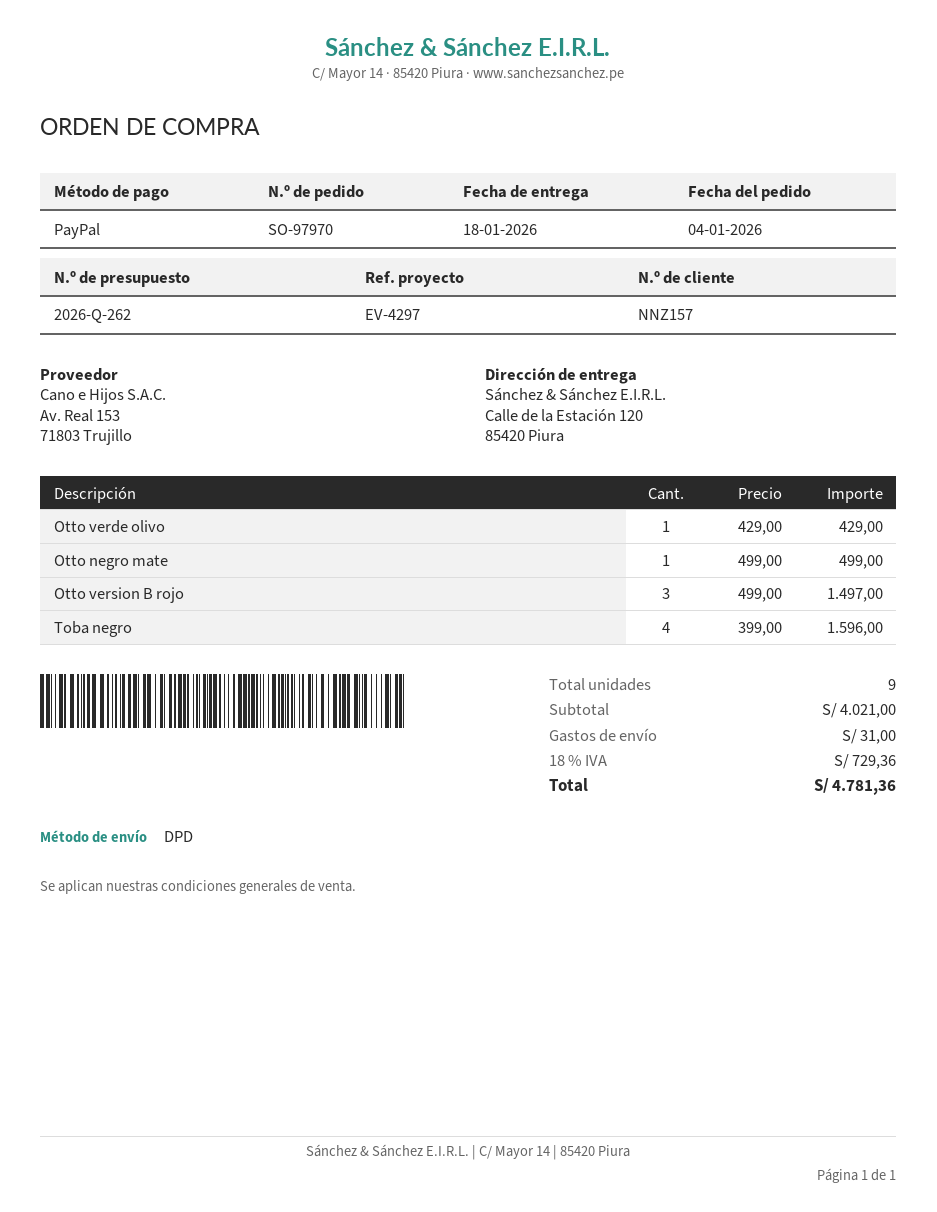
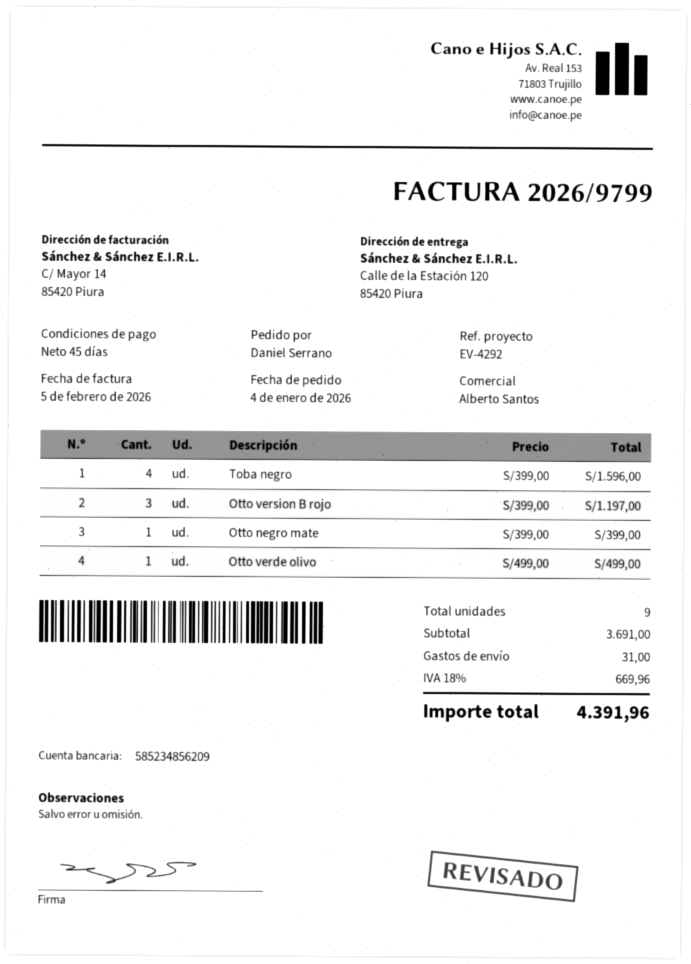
reference: EV-4297 -> EV-4292
Otto verde olivo: 1 x 429.00 = 429.00 -> 1 x 499.00 = 499.00
Otto negro mate: 1 x 499.00 = 499.00 -> 1 x 399.00 = 399.00
Otto version B rojo: 3 x 499.00 = 1497.00 -> 3 x 399.00 = 1197.00
subtotal: 4021.00 -> 3691.00
tax: 18% = 729.36 -> 18% = 669.96
total: 4781.36 -> 4391.96

